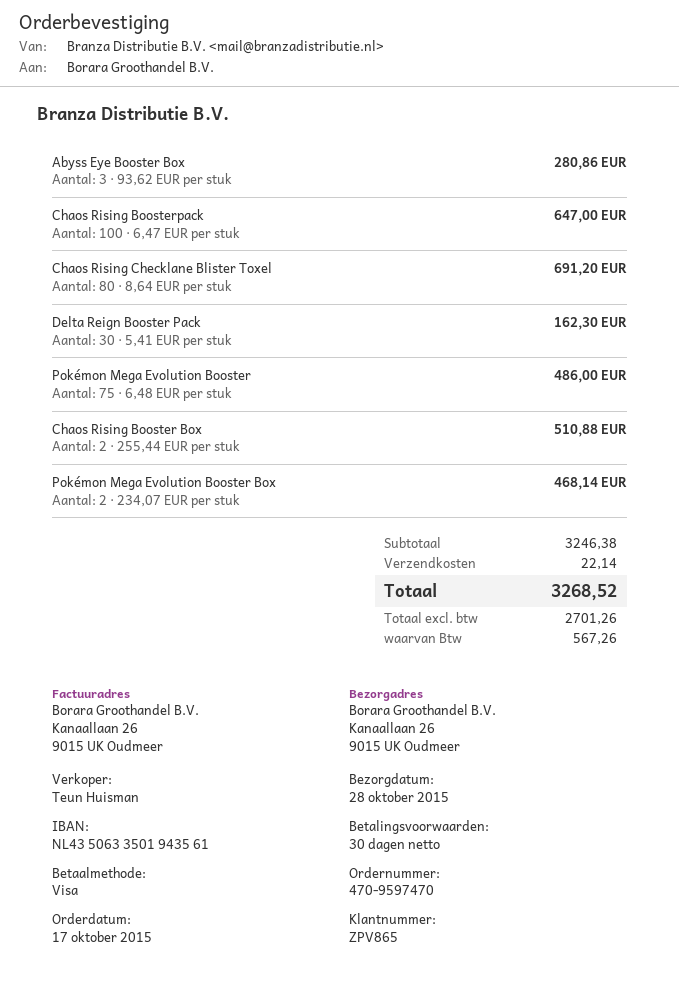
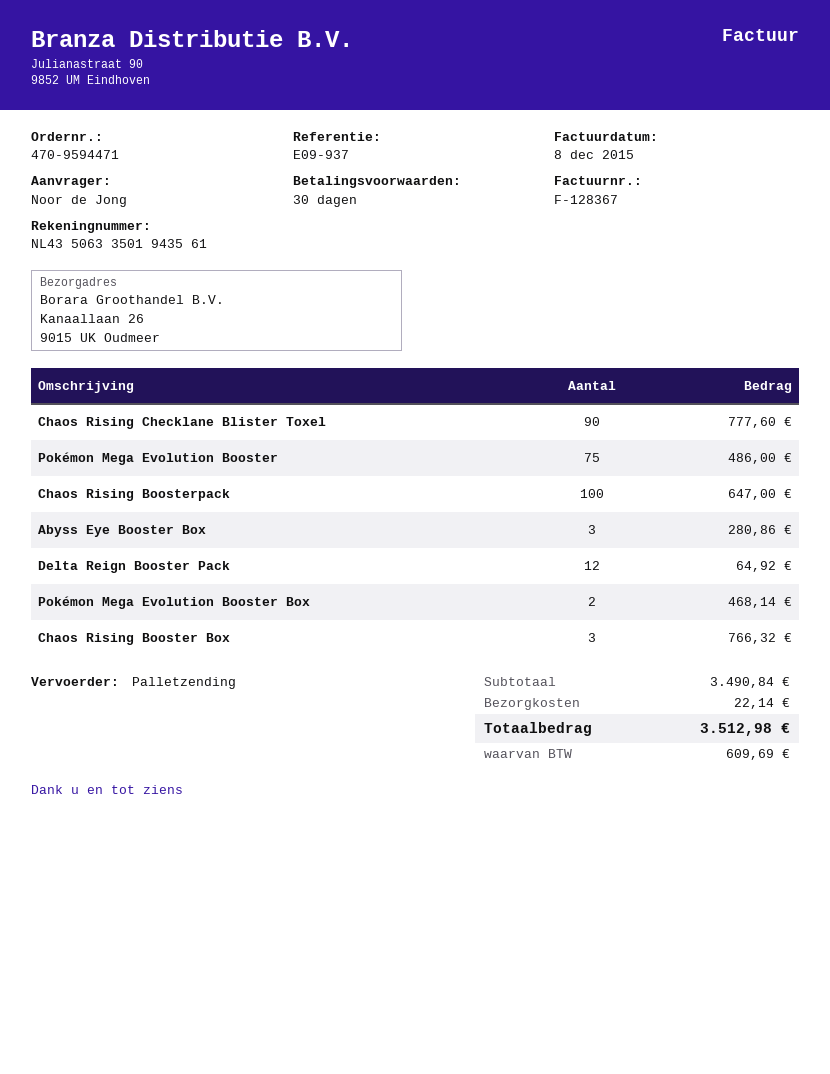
order number: 470-9597470 -> 470-9594471
Chaos Rising Checklane Blister Toxel: 80 for 691.20 -> 90 for 777.60
Delta Reign Booster Pack: 30 for 162.30 -> 12 for 64.92
Chaos Rising Booster Box: 2 for 510.88 -> 3 for 766.32
subtotal: 3246.38 -> 3490.84
tax: 567.26 -> 609.69
total: 3268.52 -> 3512.98

